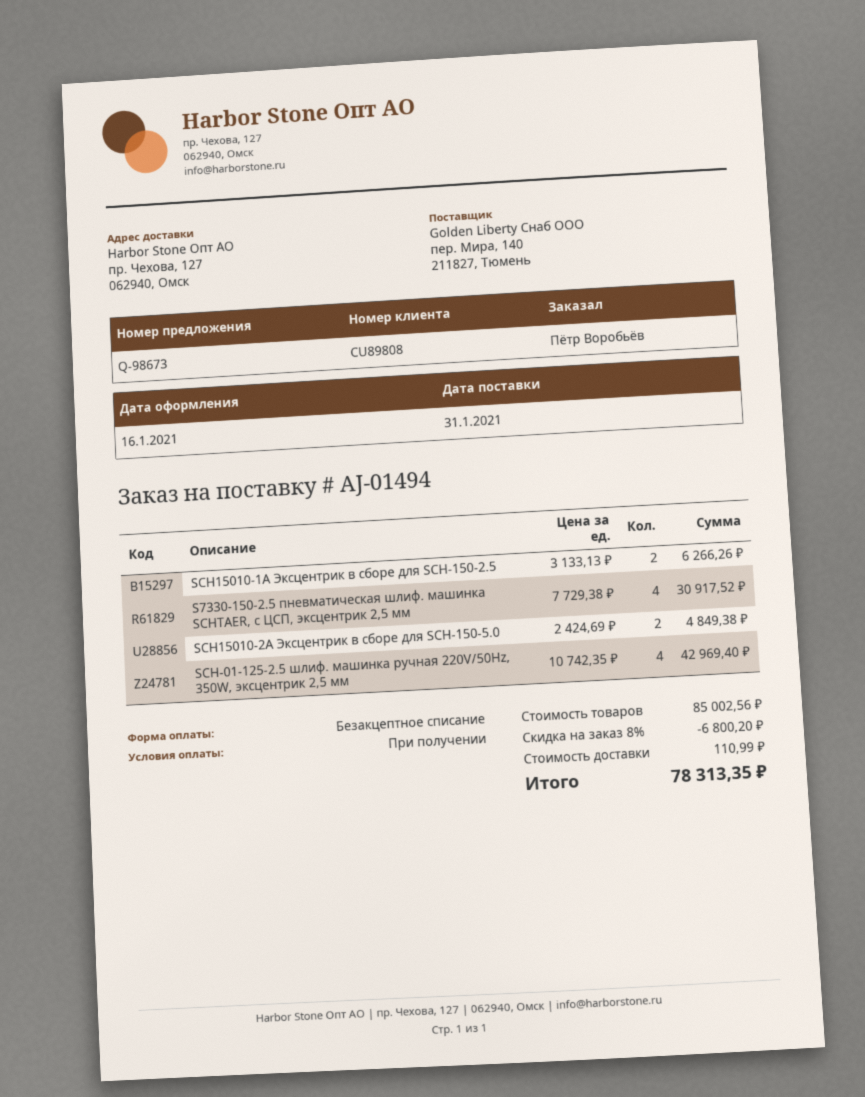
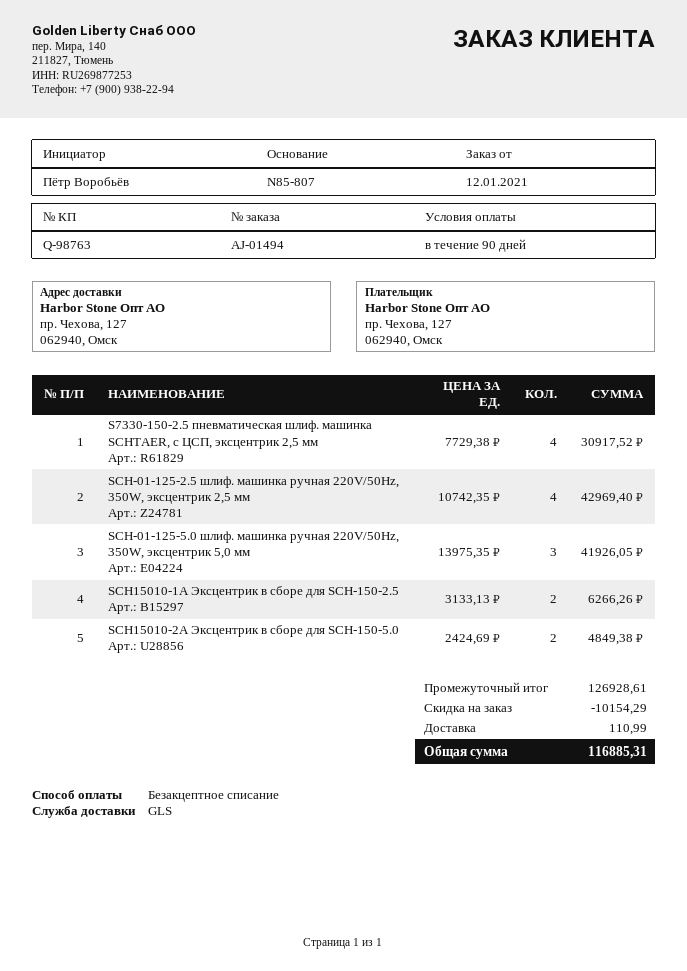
quote number: Q-98673 -> Q-98763
order date: 2021-01-16 -> 2021-01-12
payment terms: on receipt -> 90 days
SCH-01-125-5.0 шлиф. машинка ручная 220V/50Hz, 350W, эксцентрик 5,0 мм: none -> 3 x 13975.35 = 41926.05
subtotal: 85002.56 -> 126928.61
discount: 6800.20 -> 10154.29
total: 78313.35 -> 116885.31

